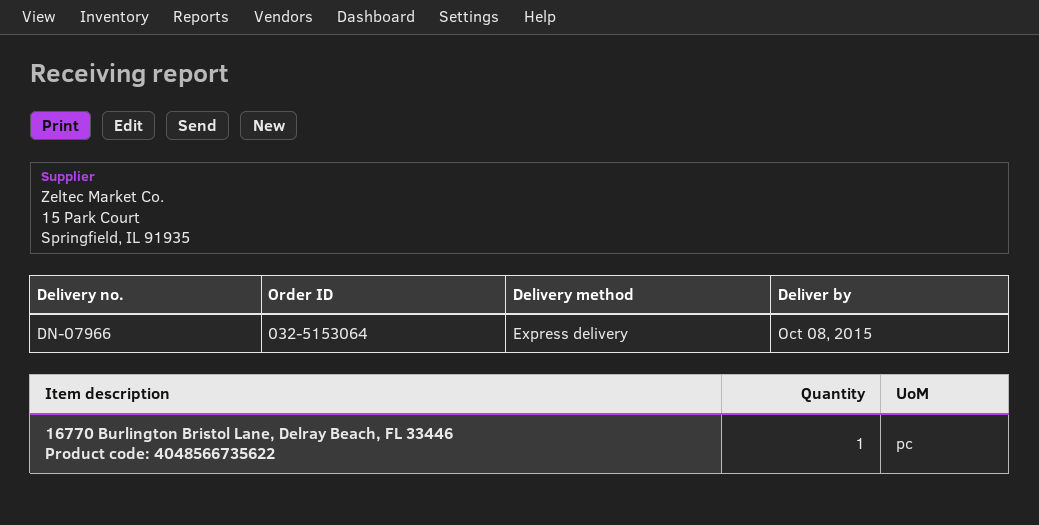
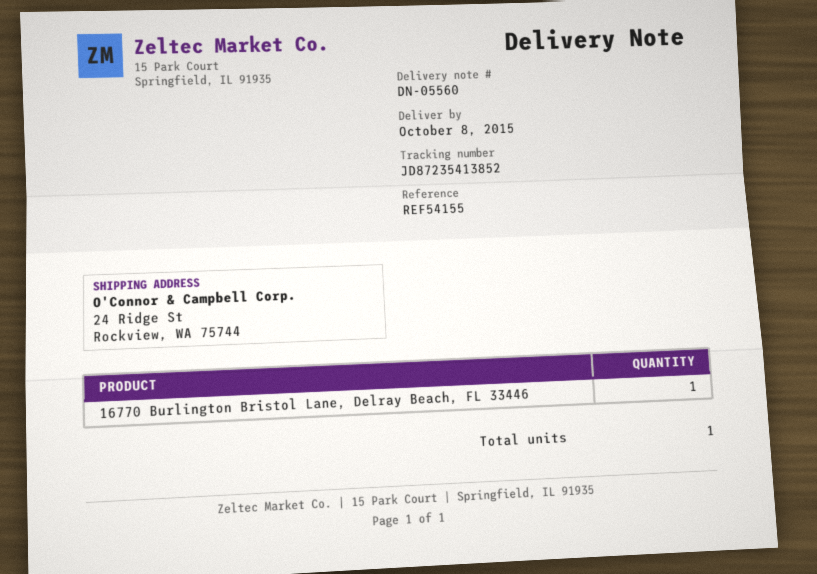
delivery note number: DN-07966 -> DN-05560

